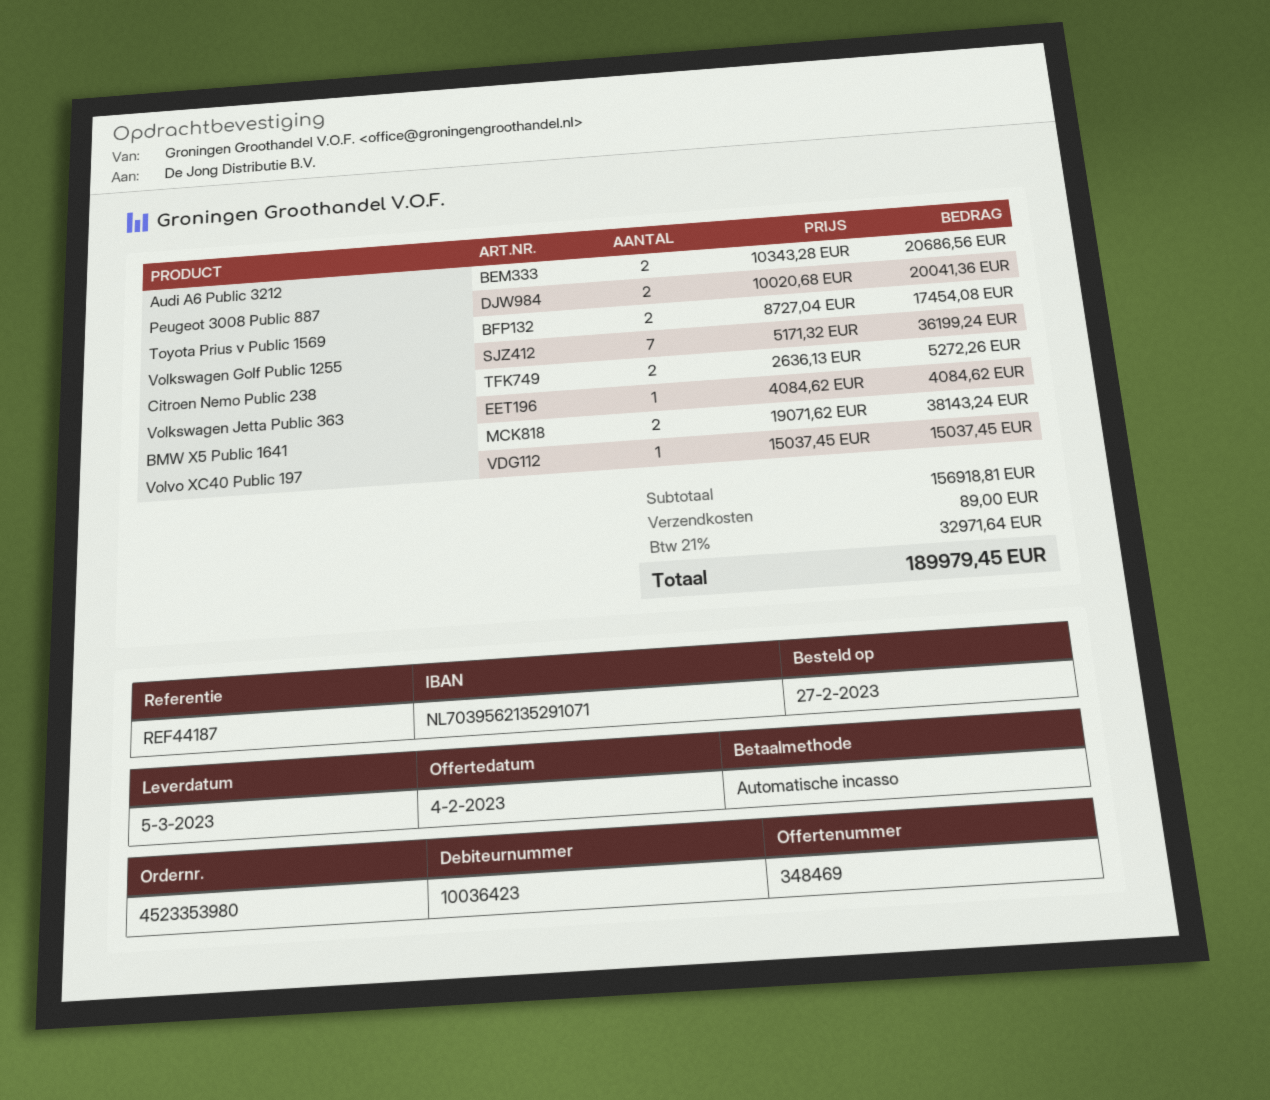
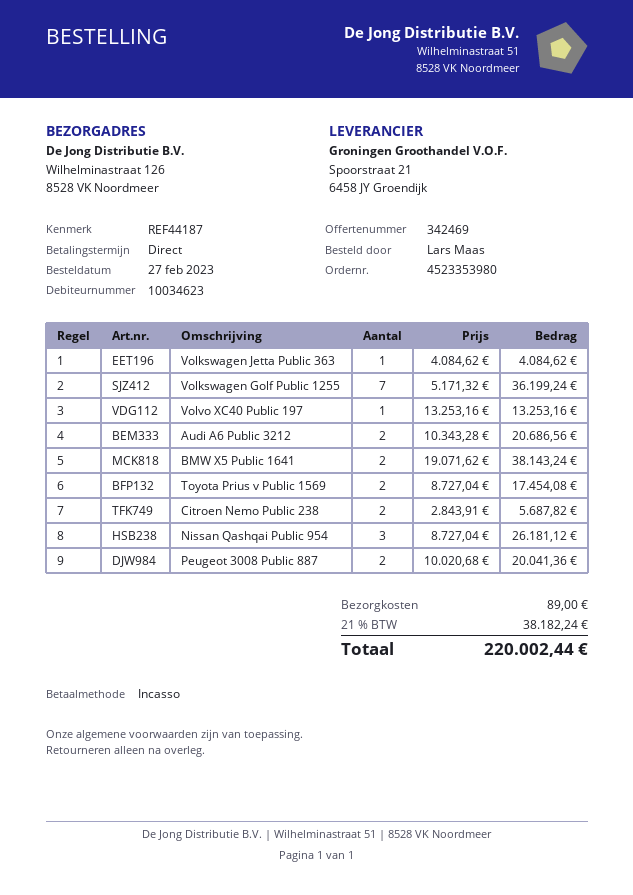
quote number: 348469 -> 342469
customer number: 10036423 -> 10034623
Citroen Nemo Public 238: 2 x 2636.13 = 5272.26 -> 2 x 2843.91 = 5687.82
Volvo XC40 Public 197: 1 x 15037.45 = 15037.45 -> 1 x 13253.16 = 13253.16
Nissan Qashqai Public 954: none -> 3 x 8727.04 = 26181.12
tax: 21% = 32971.64 -> 21% = 38182.24
total: 189979.45 -> 220002.44

